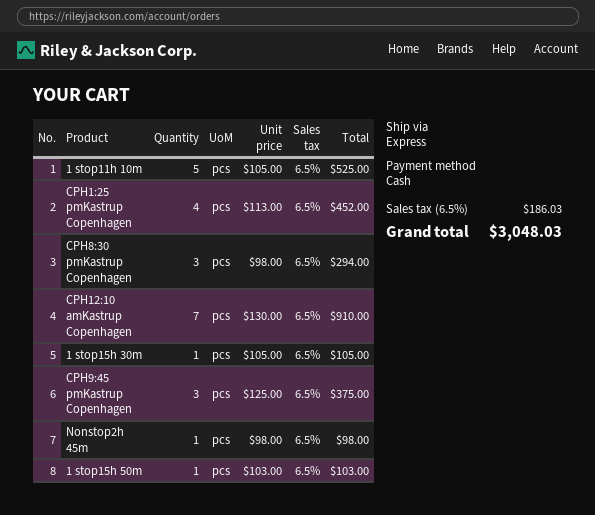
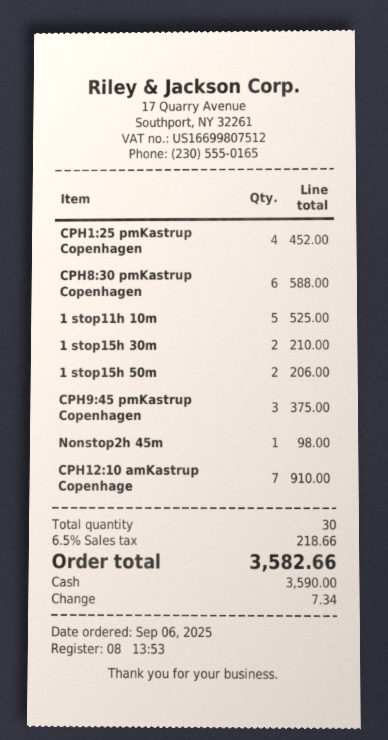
CPH8:30 pmKastrup Copenhagen: 3 for 294.00 -> 6 for 588.00
1 stop15h 30m: 1 for 105.00 -> 2 for 210.00
1 stop15h 50m: 1 for 103.00 -> 2 for 206.00
tax: 6.5% = 186.03 -> 6.5% = 218.66
total: 3048.03 -> 3582.66

